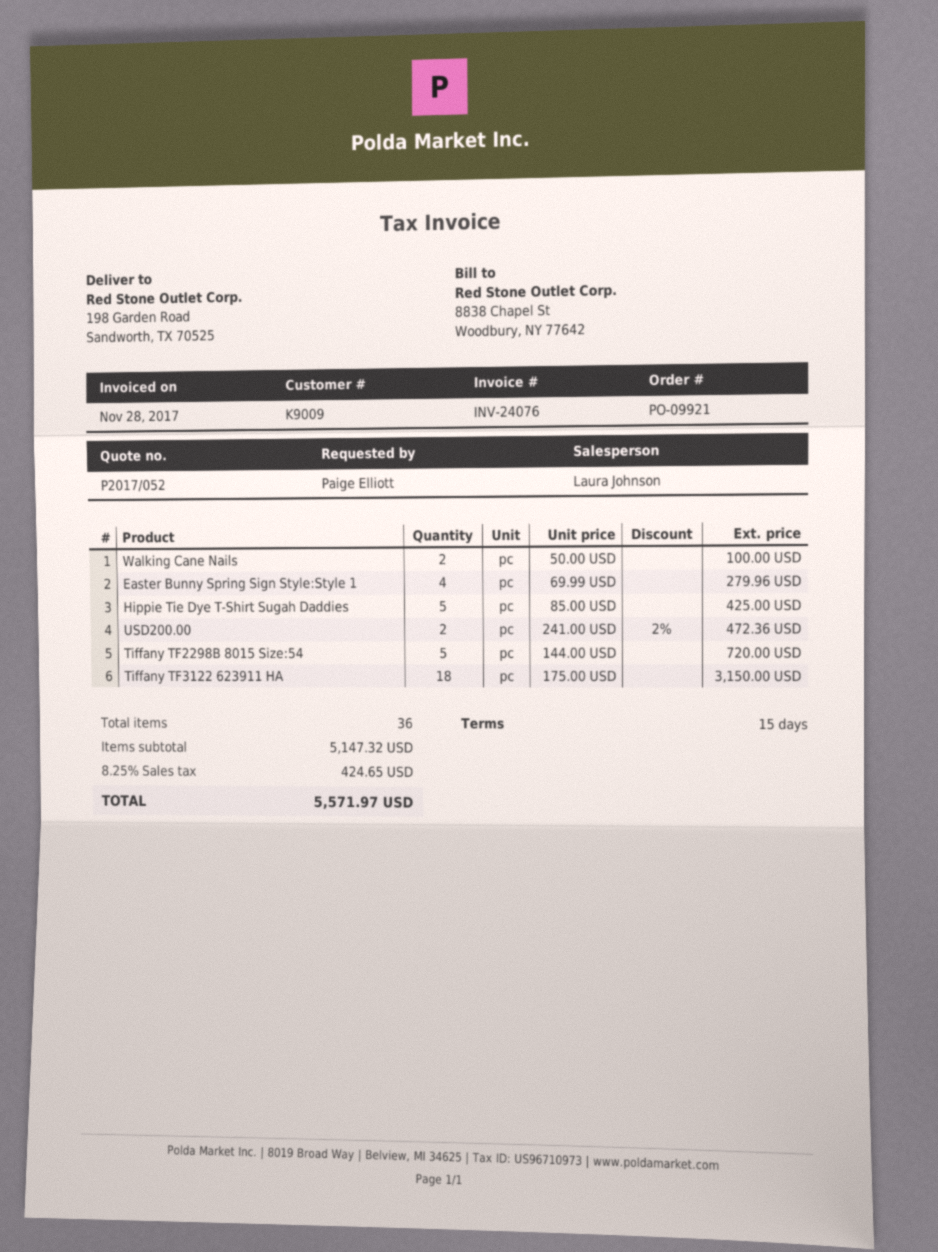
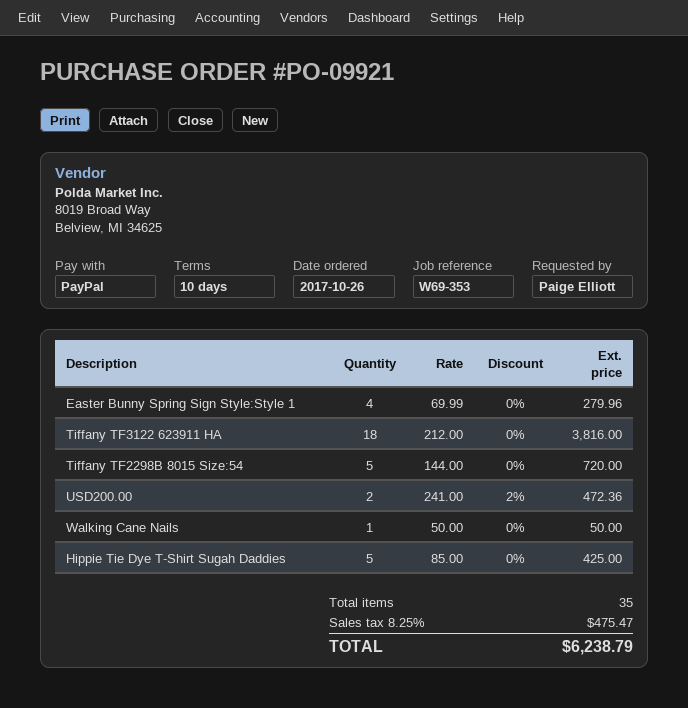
payment terms: 15 days -> 10 days
Walking Cane Nails: 2 x 50.00 = 100.00 -> 1 x 50.00 = 50.00
Tiffany TF3122 623911 HA: 18 x 175.00 = 3150.00 -> 18 x 212.00 = 3816.00
total quantity: 36 -> 35
tax: 8.25% = 424.65 -> 8.25% = 475.47
total: 5571.97 -> 6238.79

